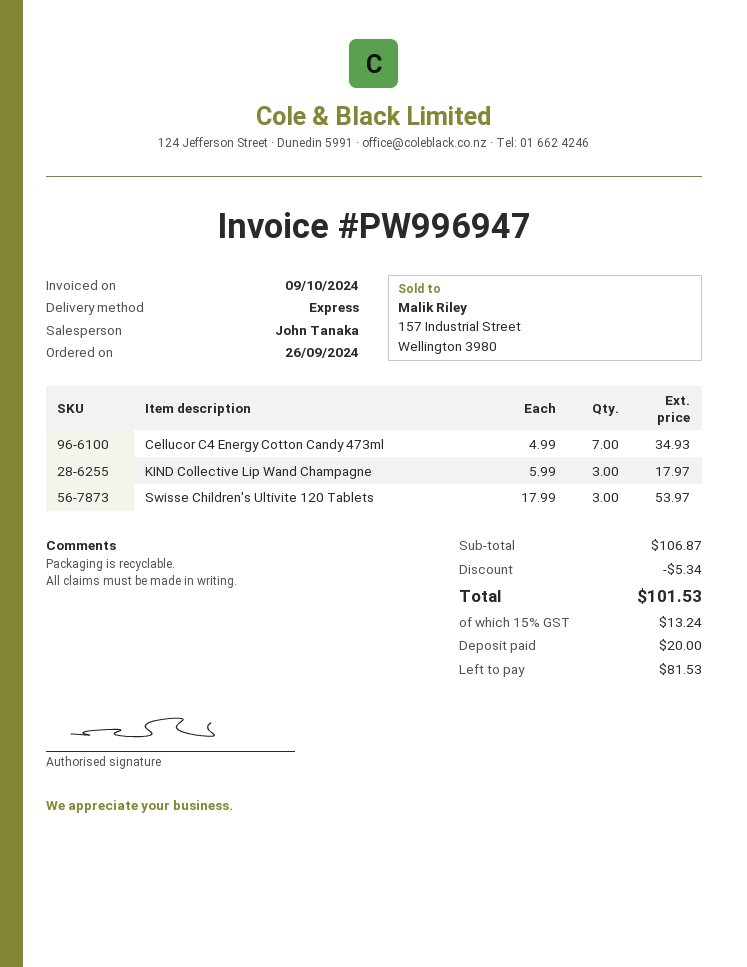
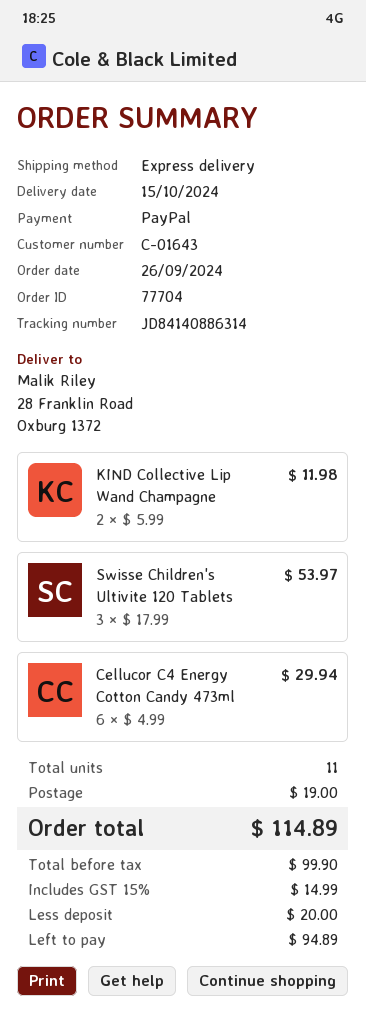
Cellucor C4 Energy Cotton Candy 473ml: 7 x 4.99 = 34.93 -> 6 x 4.99 = 29.94
KIND Collective Lip Wand Champagne: 3 x 5.99 = 17.97 -> 2 x 5.99 = 11.98
discount: 5.34 -> none
shipping: none -> 19.00
tax: 15% = 13.24 -> 15% = 14.99
total: 101.53 -> 114.89
balance: 81.53 -> 94.89

